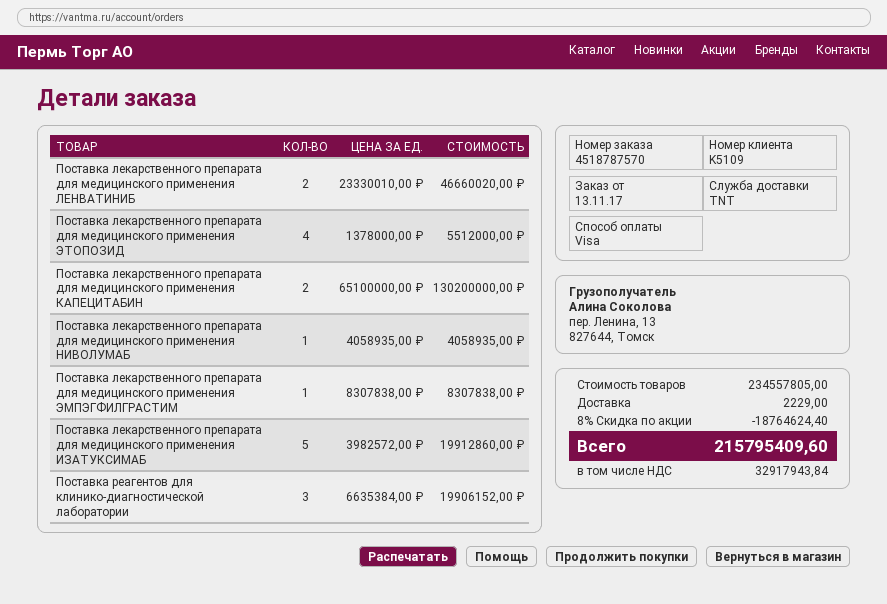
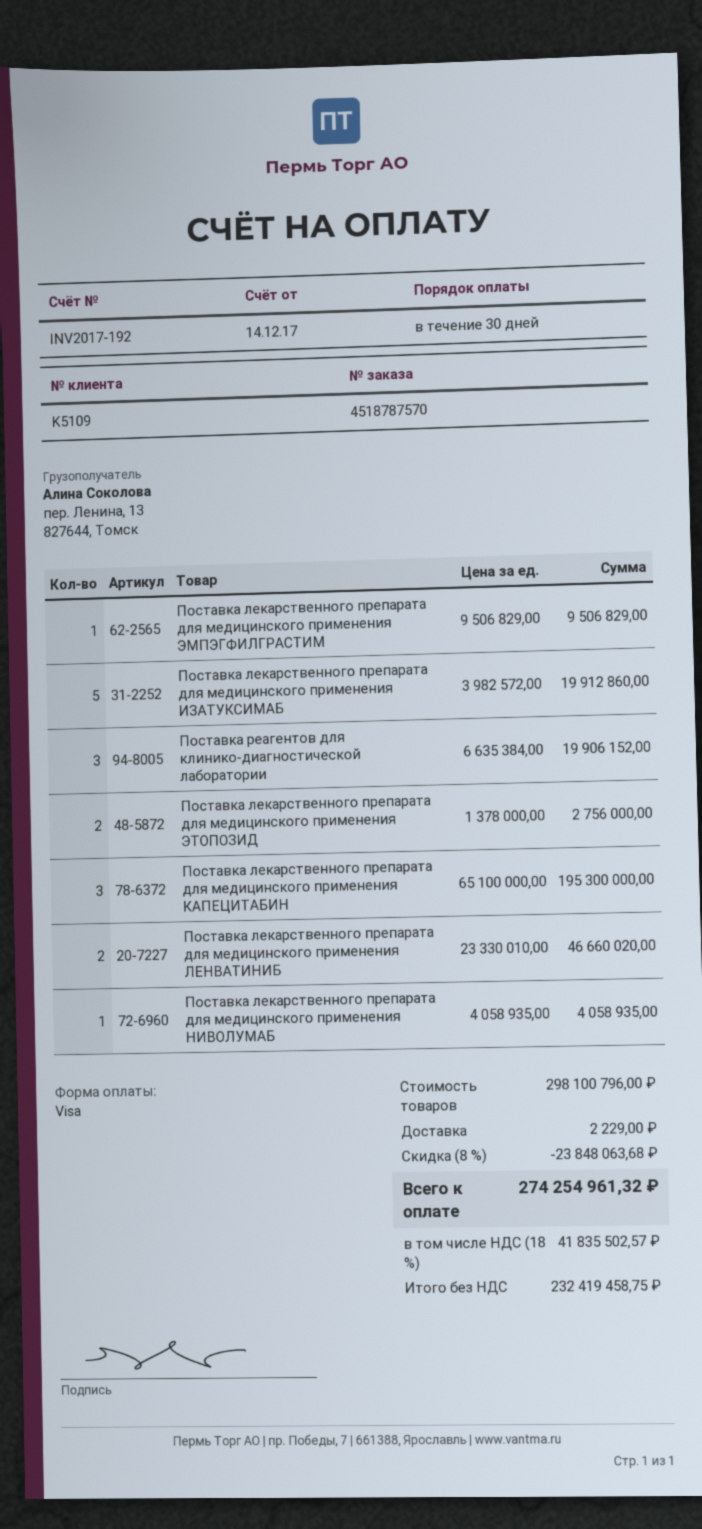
Поставка лекарственного препарата для медицинского применения ЭТОПОЗИД: 4 x 1378000.00 = 5512000.00 -> 2 x 1378000.00 = 2756000.00
Поставка лекарственного препарата для медицинского применения КАПЕЦИТАБИН: 2 x 65100000.00 = 130200000.00 -> 3 x 65100000.00 = 195300000.00
Поставка лекарственного препарата для медицинского применения ЭМПЭГФИЛГРАСТИМ: 1 x 8307838.00 = 8307838.00 -> 1 x 9506829.00 = 9506829.00
subtotal: 234557805.00 -> 298100796.00
discount: 8% = 18764624.40 -> 8% = 23848063.68
tax: 32917943.84 -> 41835502.57
total: 215795409.60 -> 274254961.32

